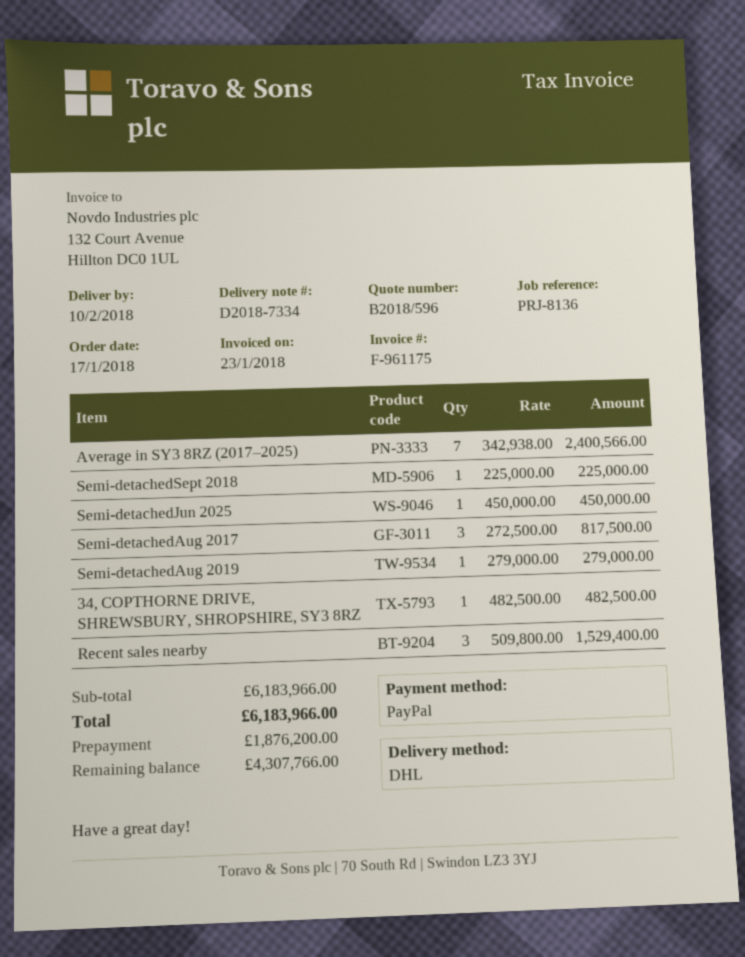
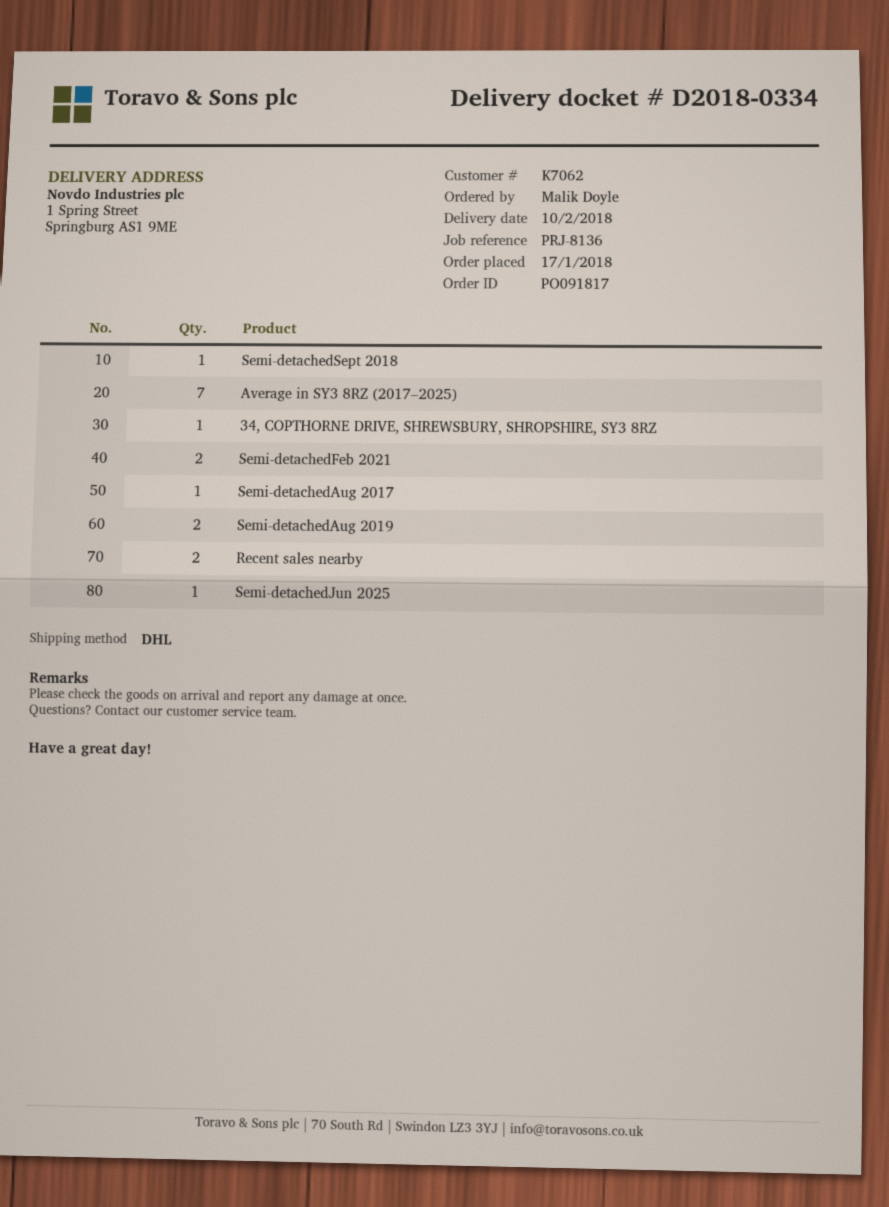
delivery note number: D2018-7334 -> D2018-0334
Semi-detachedAug 2017: 3 -> 1
Semi-detachedAug 2019: 1 -> 2
Recent sales nearby: 3 -> 2
Semi-detachedFeb 2021: none -> 2

